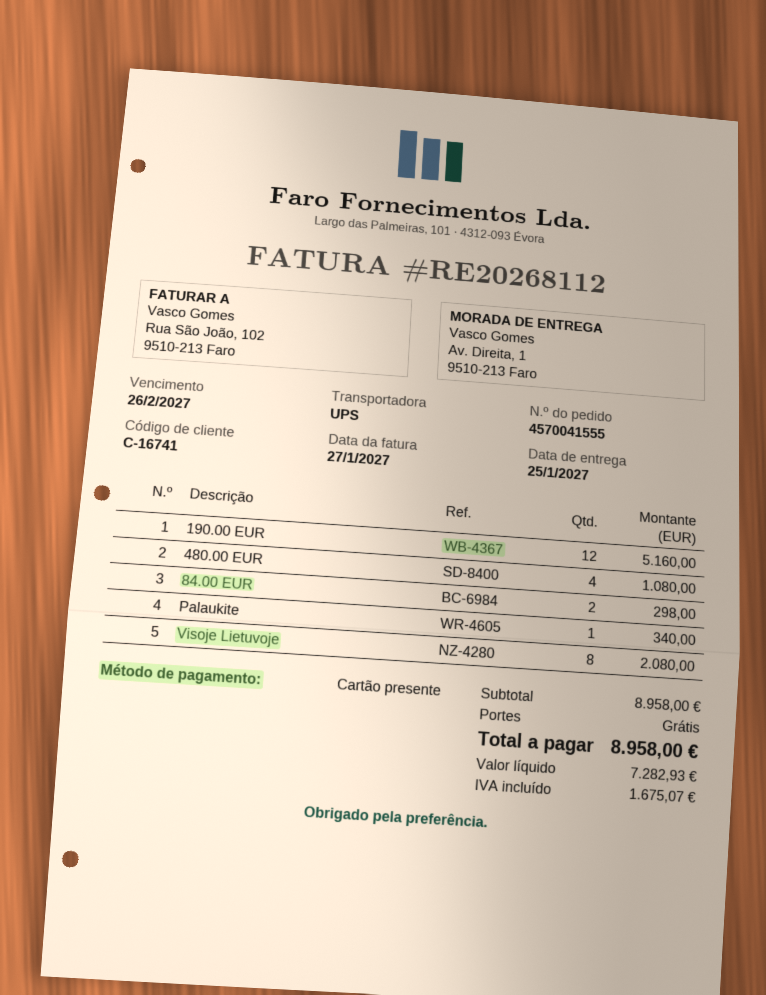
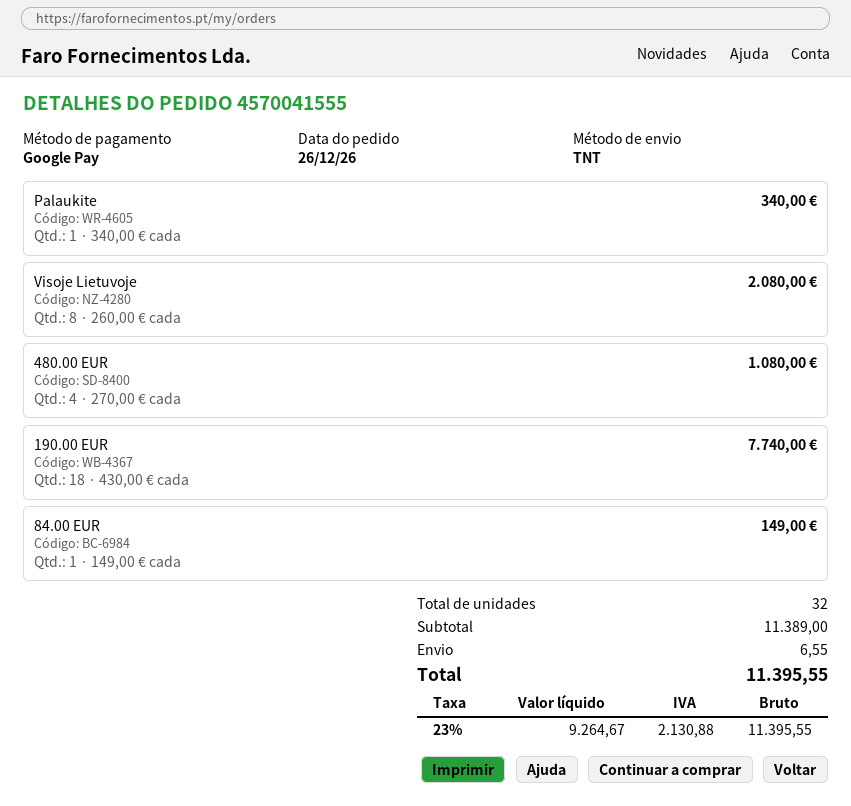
payment method: gift card -> Google Pay
shipping method: UPS -> TNT
190.00 EUR: 12 for 5160.00 -> 18 for 7740.00
84.00 EUR: 2 for 298.00 -> 1 for 149.00
subtotal: 8958.00 -> 11389.00
shipping: 0.00 -> 6.55
net: 7282.93 -> 9264.67
tax: 1675.07 -> 2130.88
total: 8958.00 -> 11395.55

